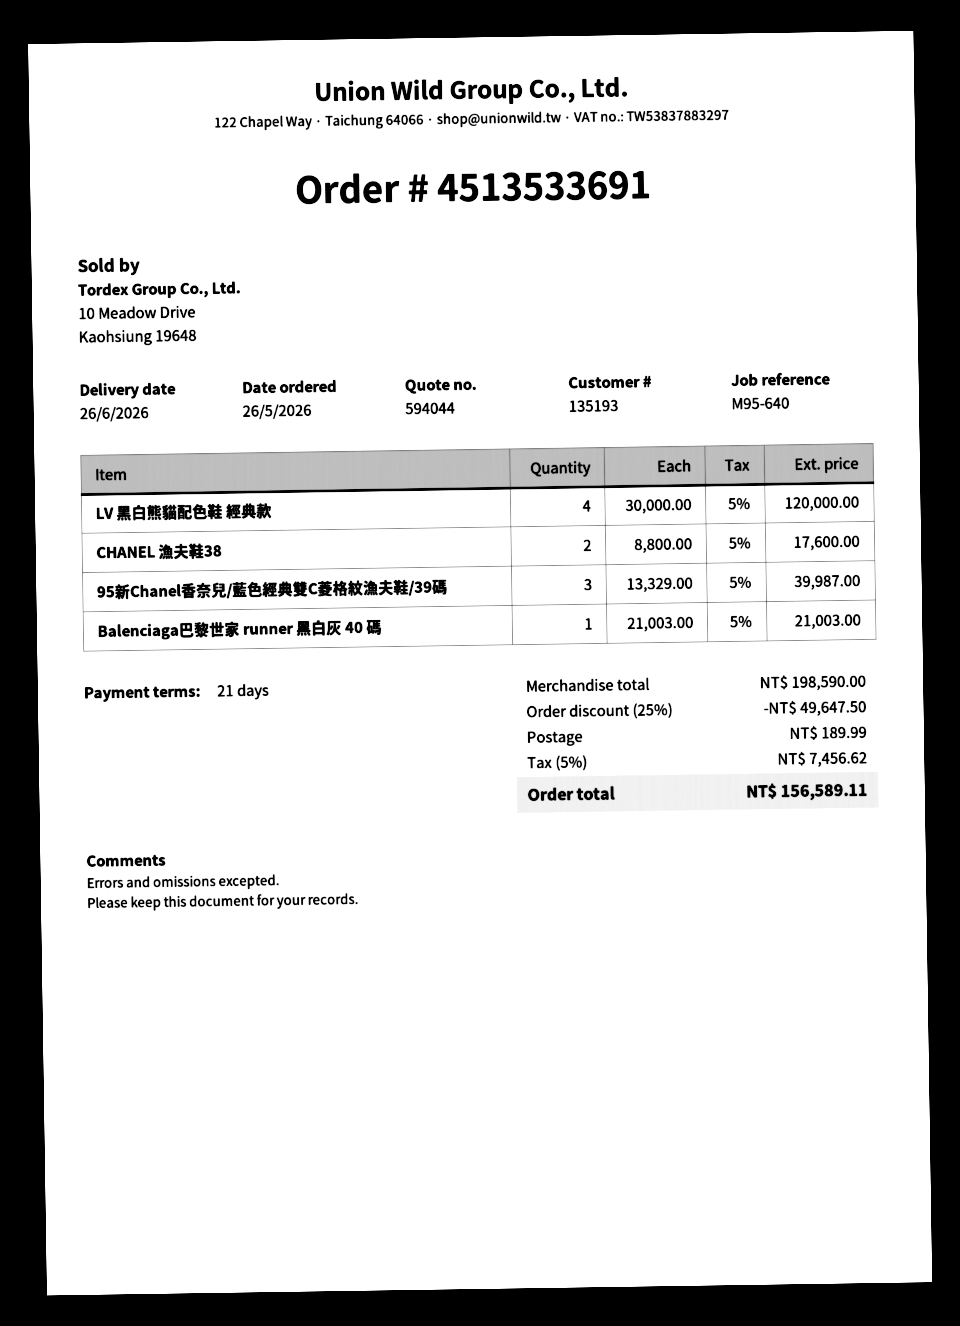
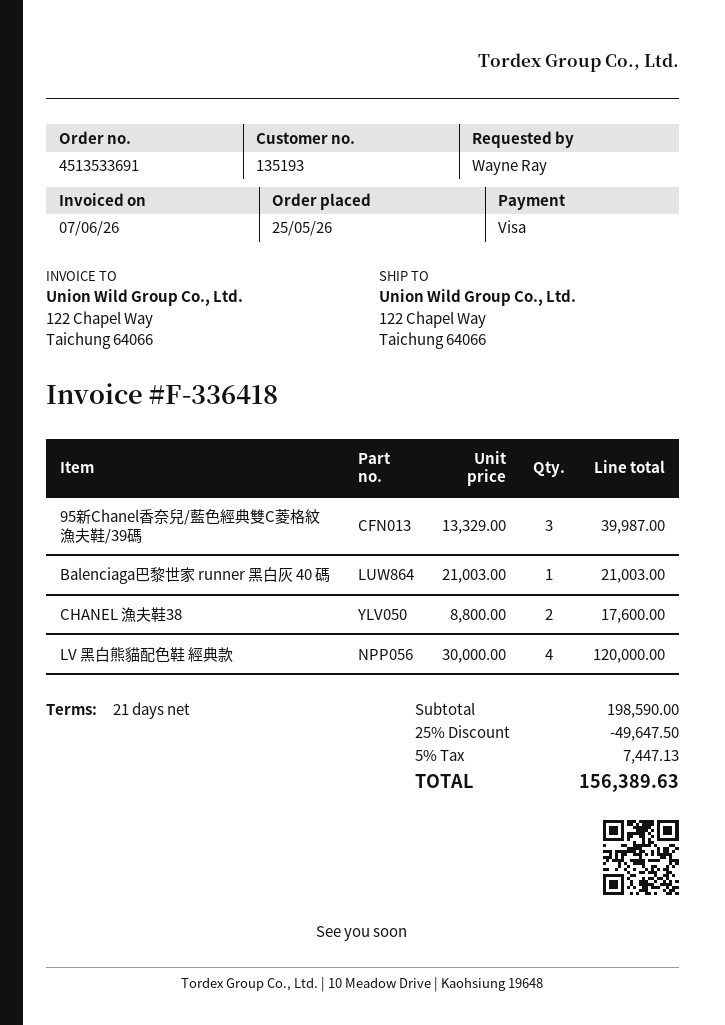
order date: 2026-05-26 -> 2026-05-25
shipping: 189.99 -> none
tax: 5% = 7456.62 -> 5% = 7447.13
total: 156589.11 -> 156389.63

